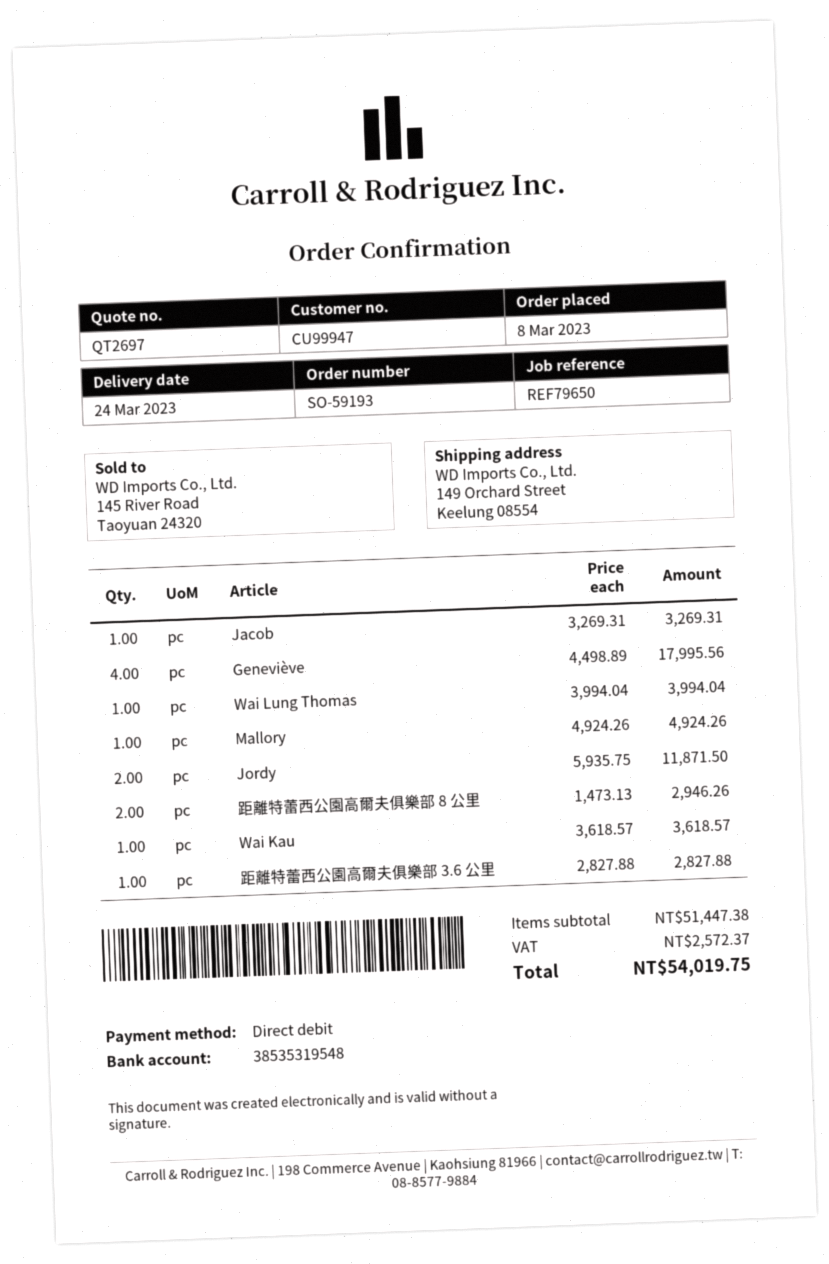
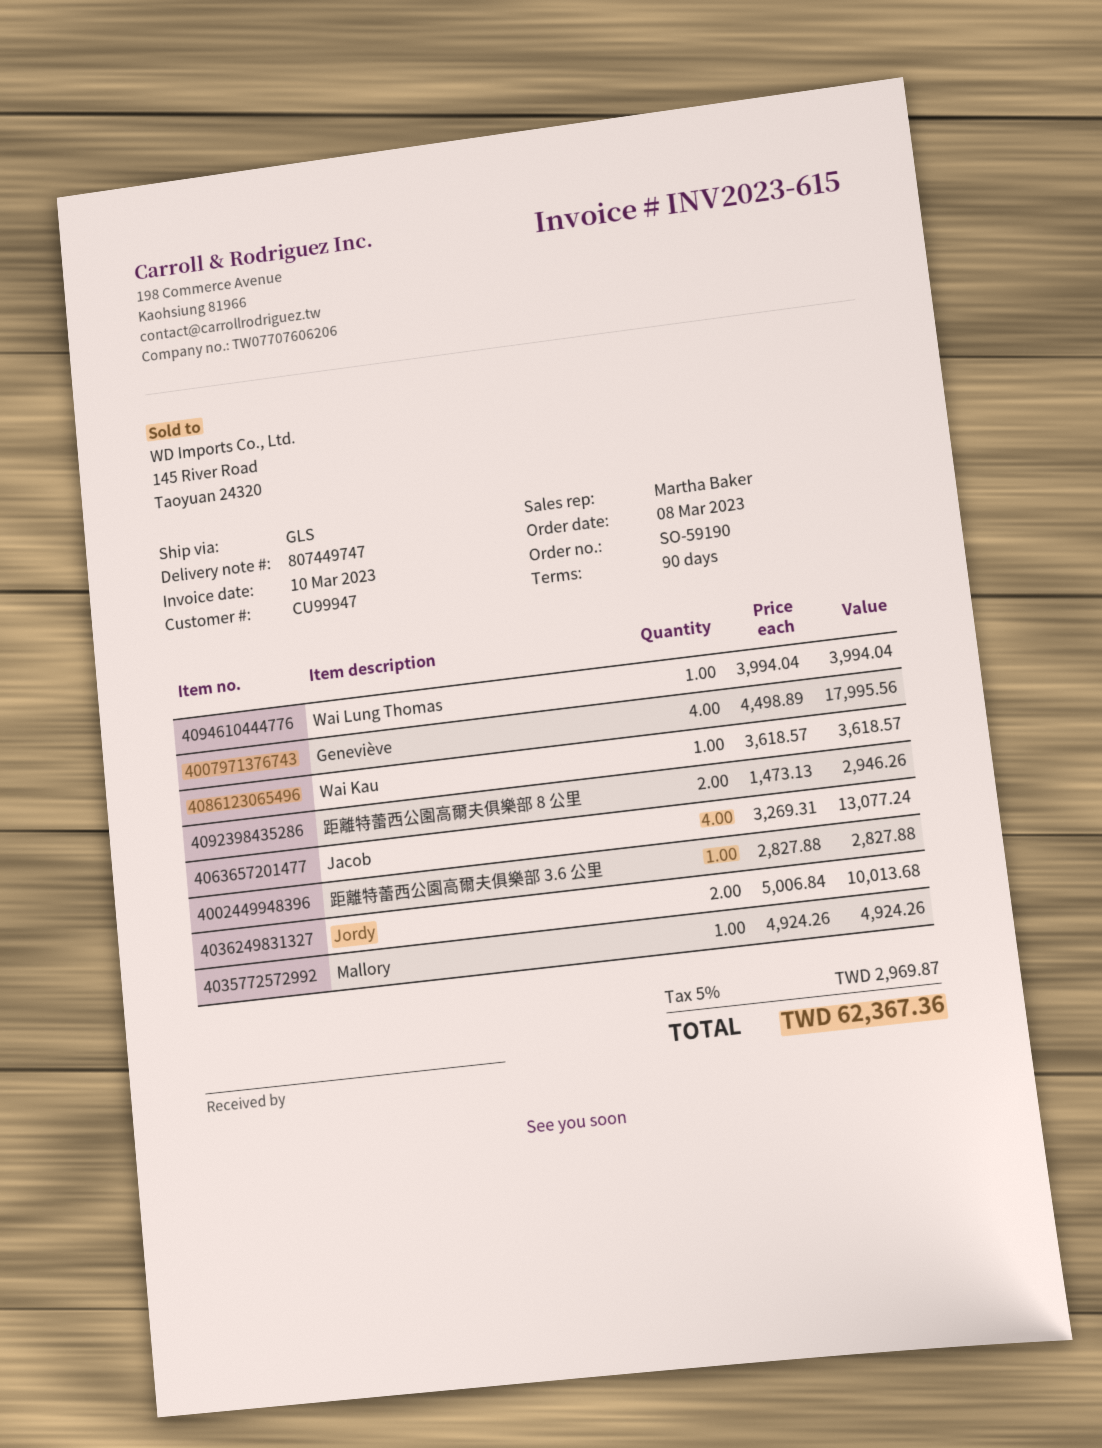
order number: SO-59193 -> SO-59190
Jacob: 1 x 3269.31 = 3269.31 -> 4 x 3269.31 = 13077.24
Jordy: 2 x 5935.75 = 11871.50 -> 2 x 5006.84 = 10013.68
tax: 2572.37 -> 2969.87
total: 54019.75 -> 62367.36

